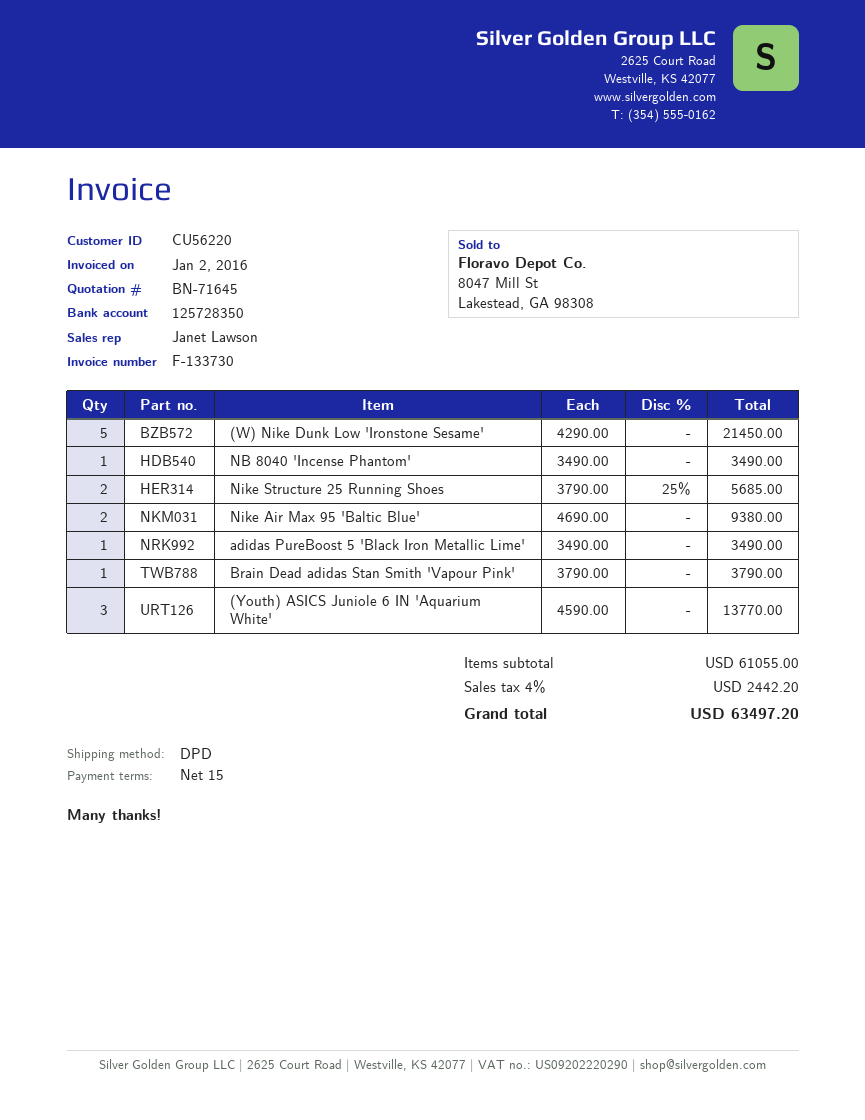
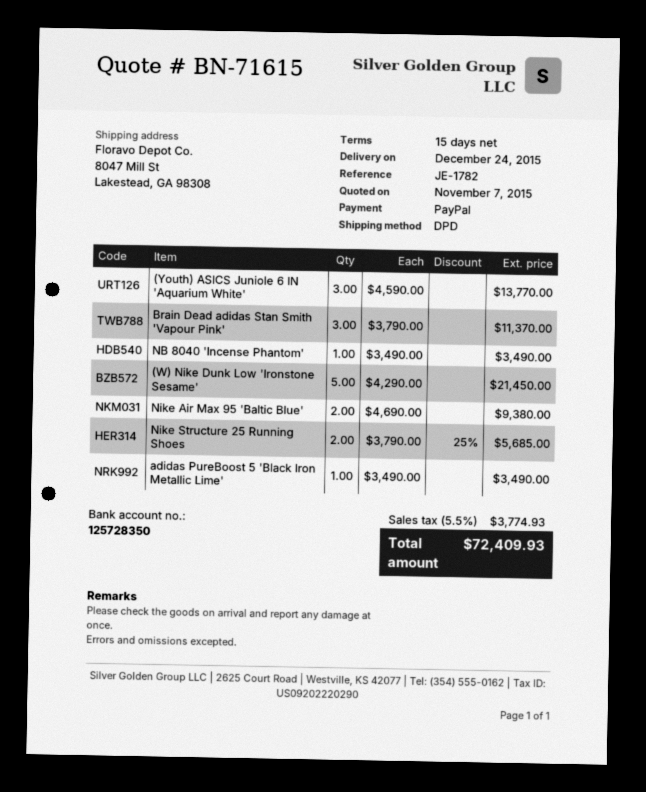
quote number: BN-71645 -> BN-71615
Brain Dead adidas Stan Smith 'Vapour Pink': 1 x 3790.00 = 3790.00 -> 3 x 3790.00 = 11370.00
tax: 4% = 2442.20 -> 5.5% = 3774.93
total: 63497.20 -> 72409.93

